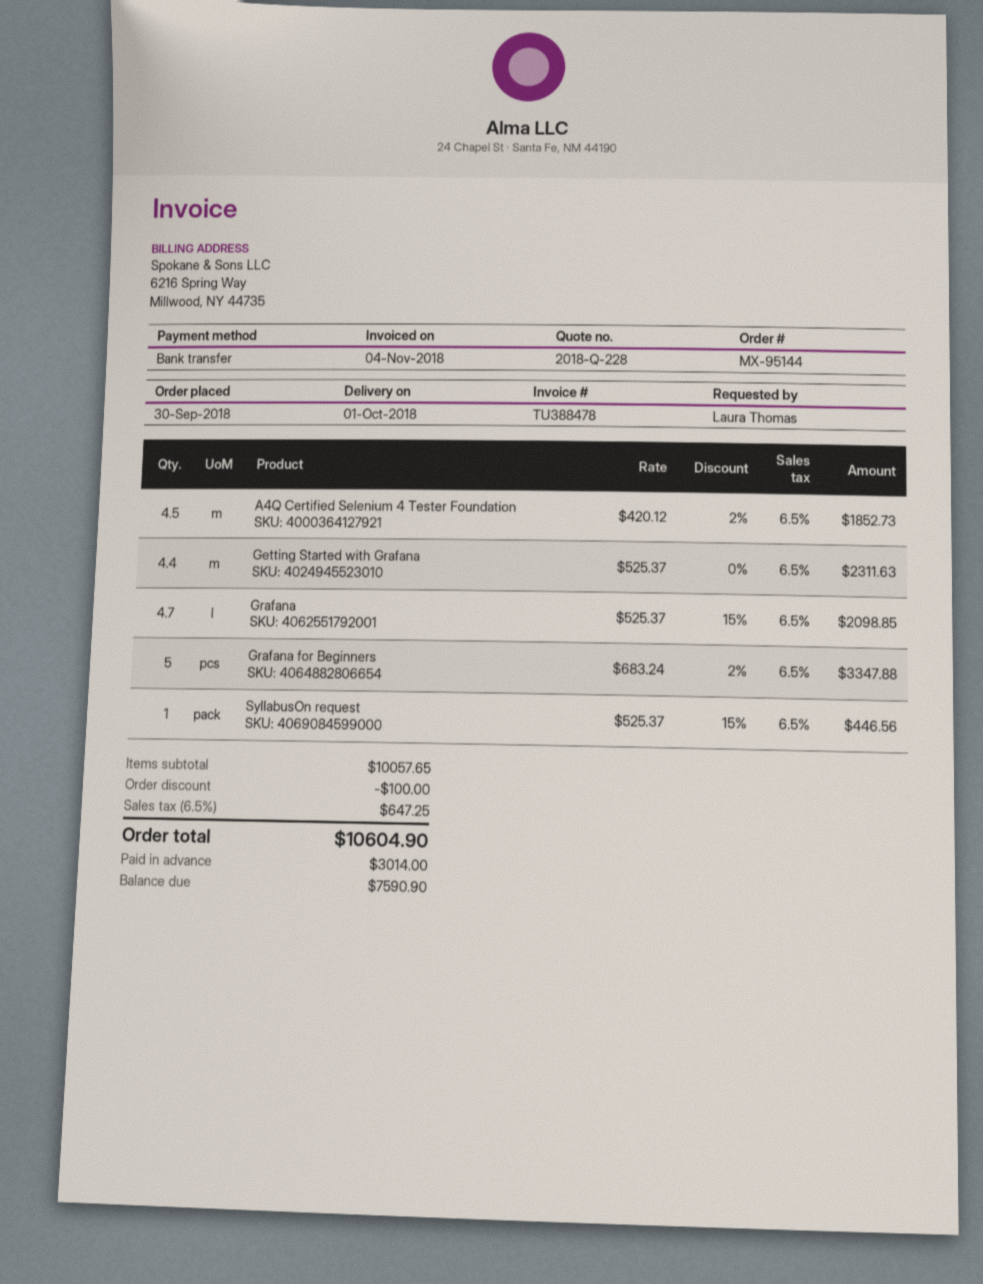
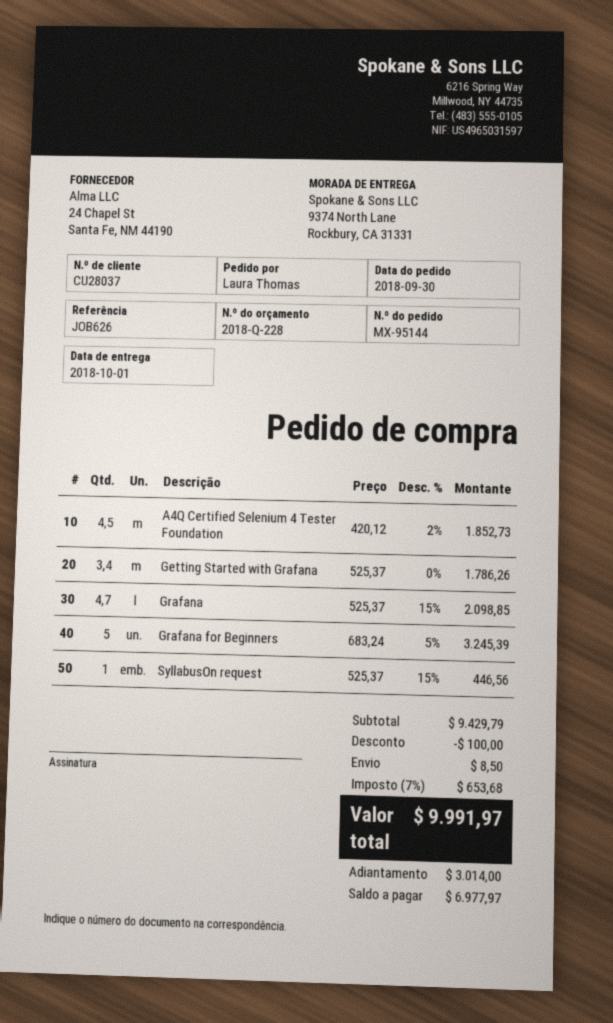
Getting Started with Grafana: 4.4 x 525.37 = 2311.63 -> 3.4 x 525.37 = 1786.26
Grafana for Beginners: 5 x 683.24 - 2% = 3347.88 -> 5 x 683.24 - 5% = 3245.39
subtotal: 10057.65 -> 9429.79
shipping: none -> 8.50
tax: 6.5% = 647.25 -> 7% = 653.68
total: 10604.90 -> 9991.97
balance: 7590.90 -> 6977.97

